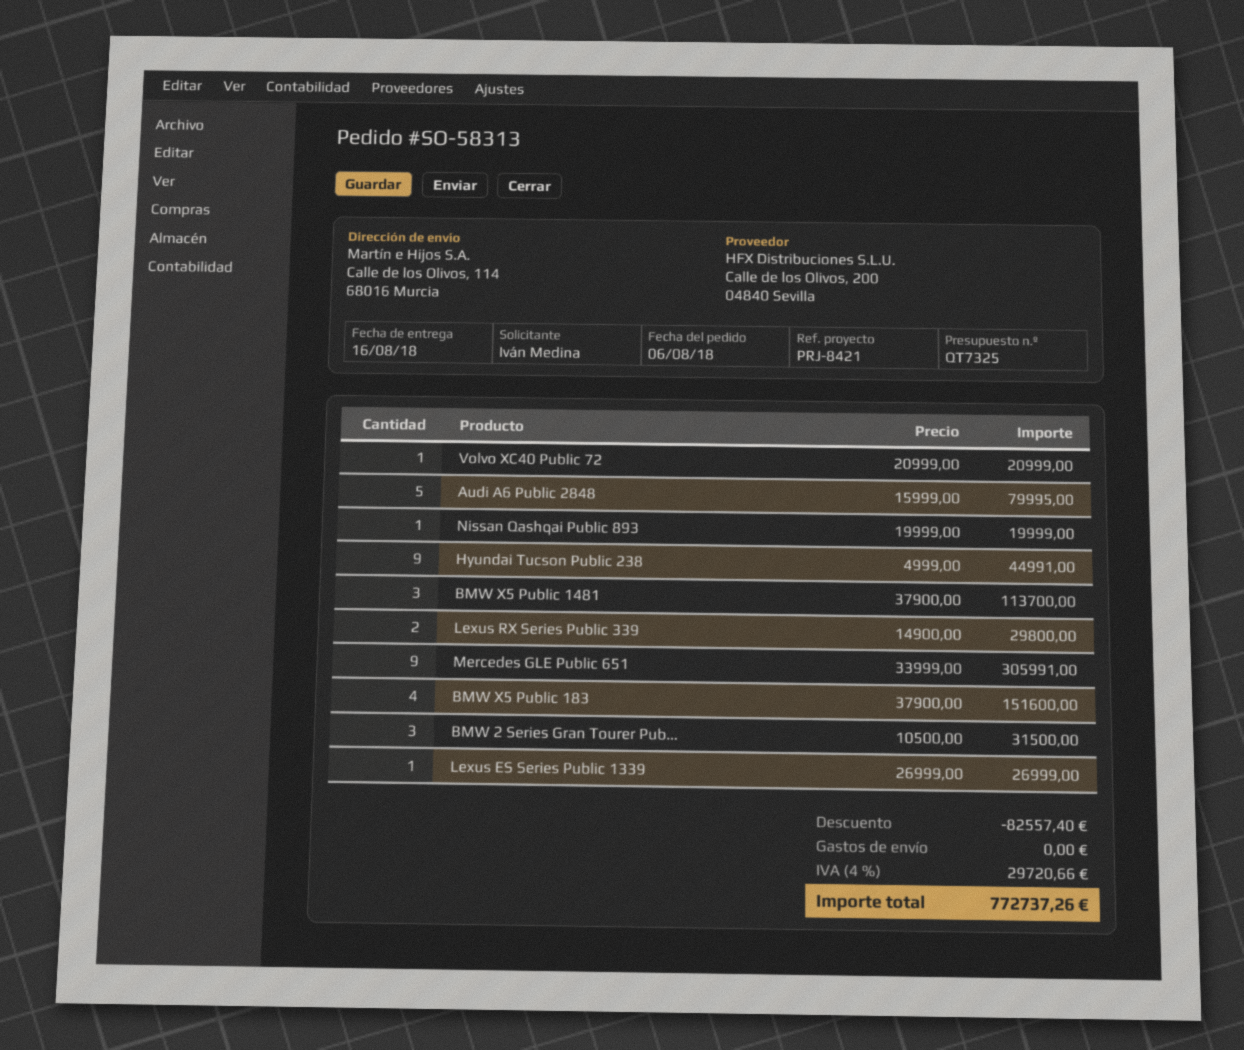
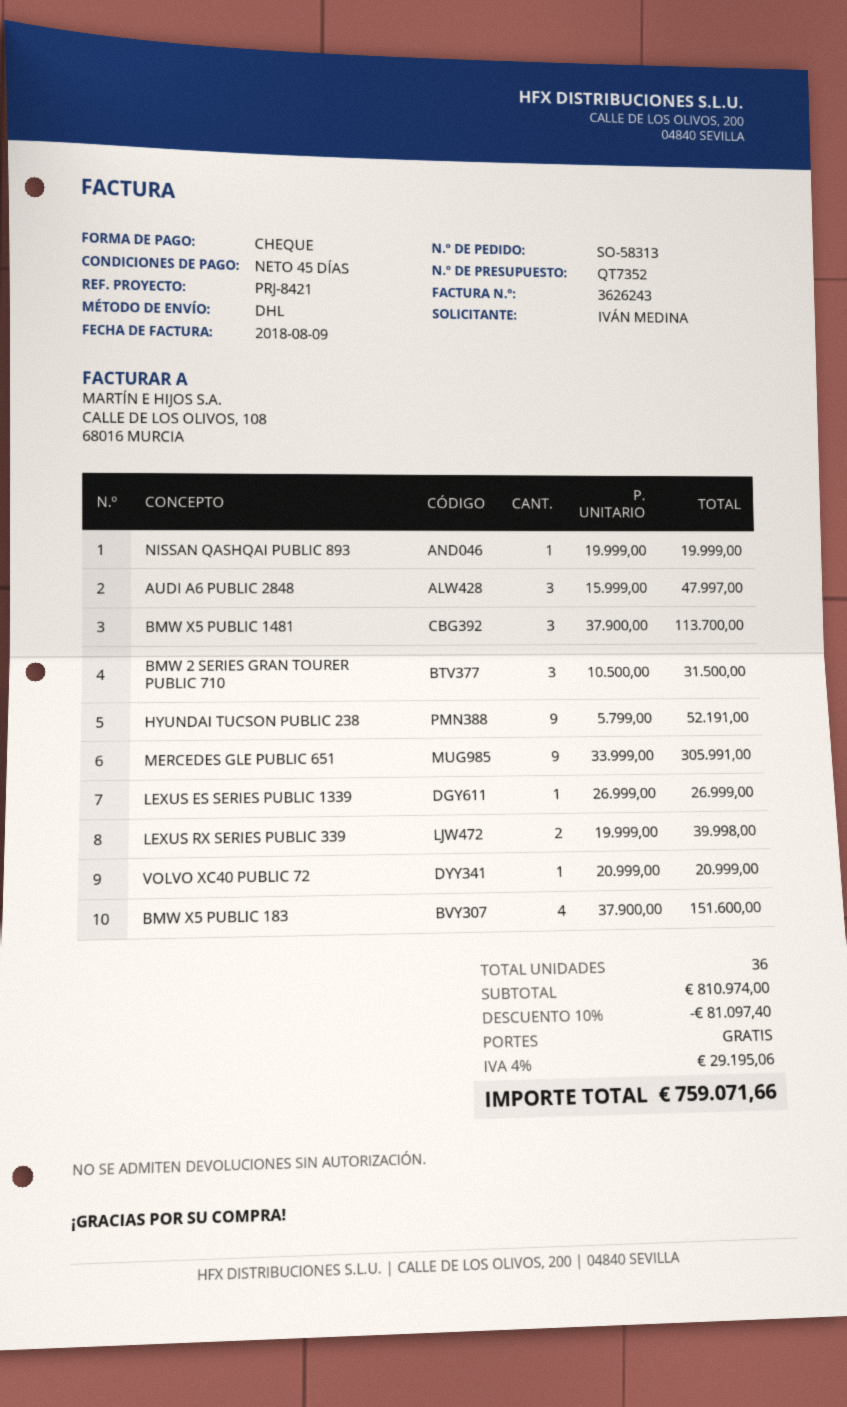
quote number: QT7325 -> QT7352
Audi A6 Public 2848: 5 x 15999.00 = 79995.00 -> 3 x 15999.00 = 47997.00
Hyundai Tucson Public 238: 9 x 4999.00 = 44991.00 -> 9 x 5799.00 = 52191.00
Lexus RX Series Public 339: 2 x 14900.00 = 29800.00 -> 2 x 19999.00 = 39998.00
discount: 82557.40 -> 81097.40
tax: 4% = 29720.66 -> 4% = 29195.06
total: 772737.26 -> 759071.66

